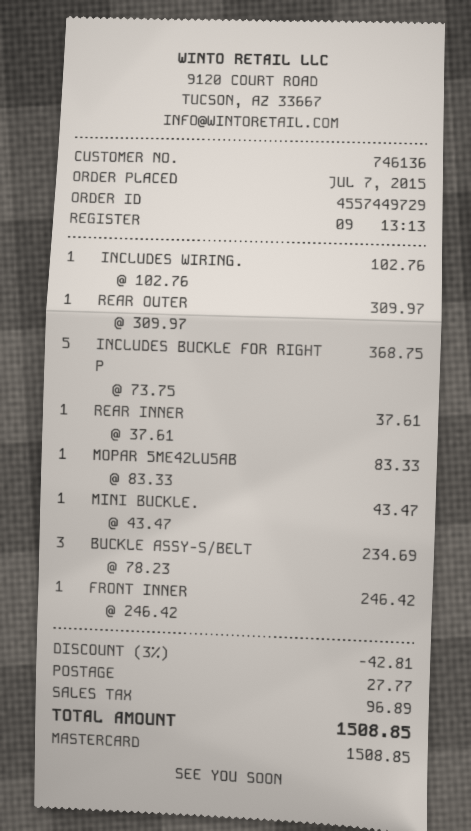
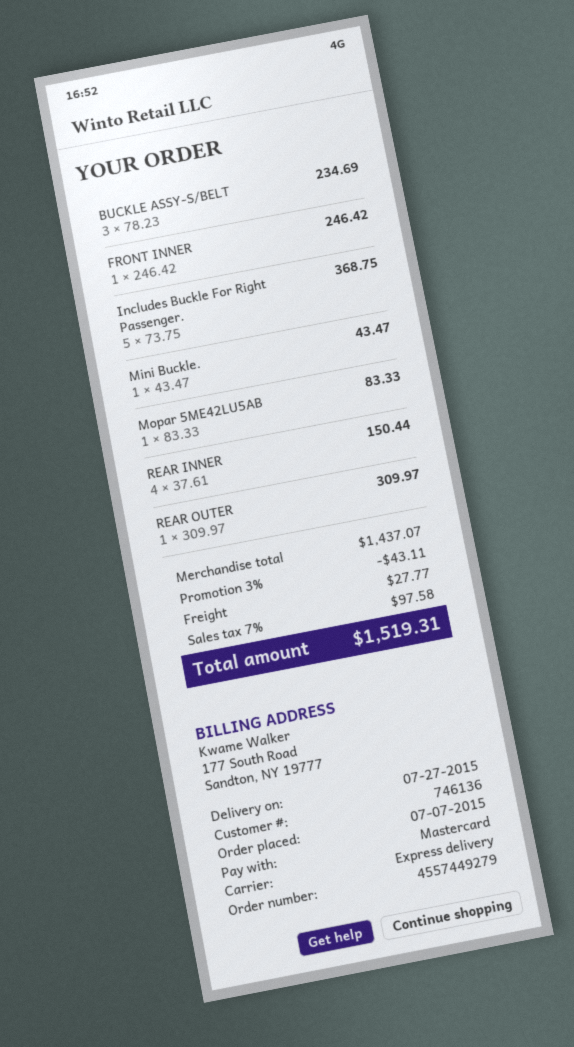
order number: 4557449729 -> 4557449279
INCLUDES WIRING.: 1 x 102.76 = 102.76 -> none
REAR INNER: 1 x 37.61 = 37.61 -> 4 x 37.61 = 150.44
discount: 3% = 42.81 -> 3% = 43.11
tax: 96.89 -> 97.58
total: 1508.85 -> 1519.31

